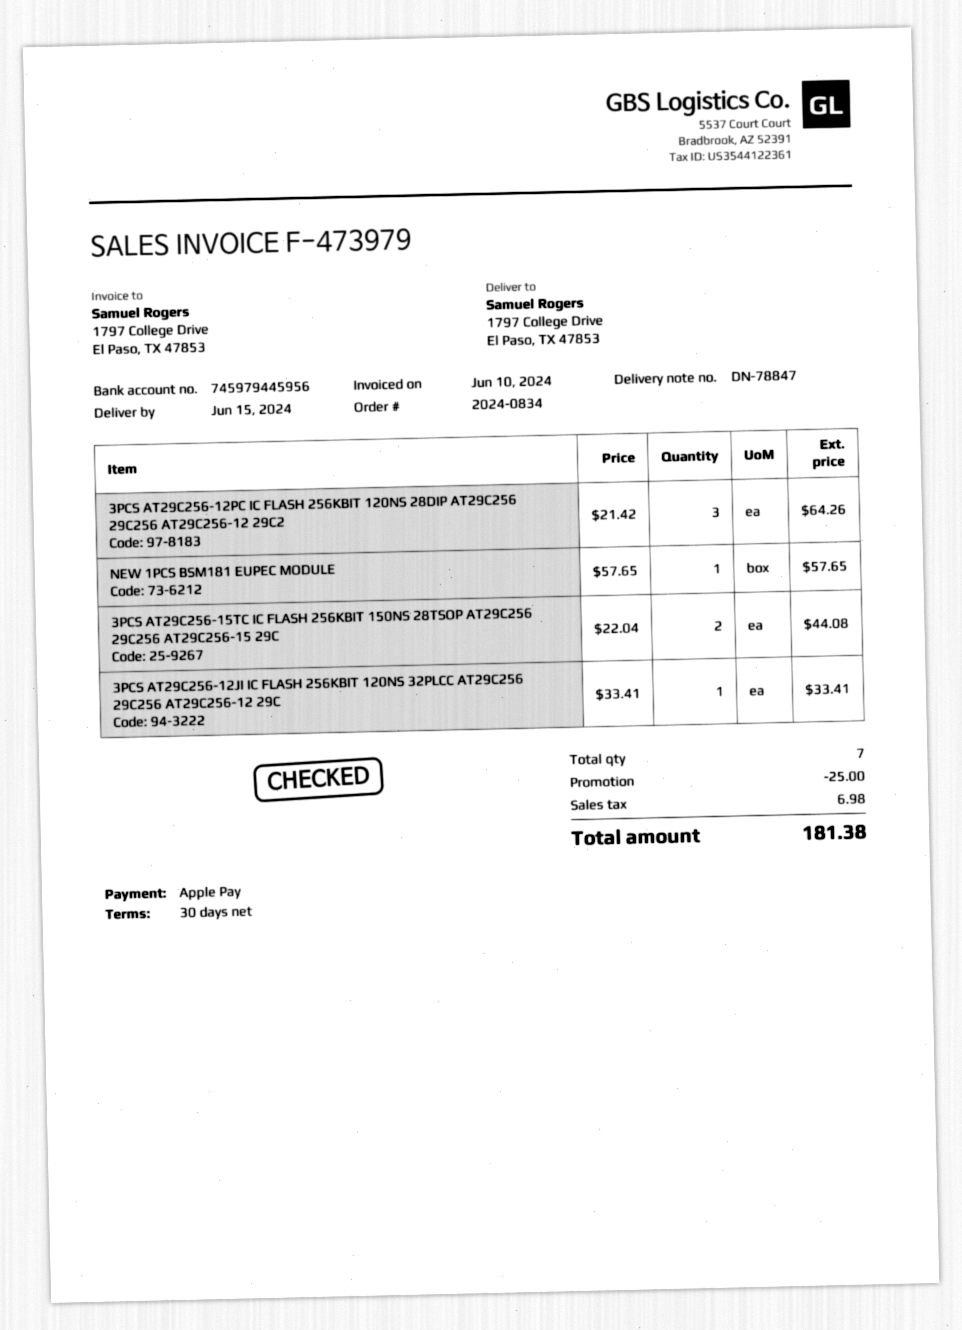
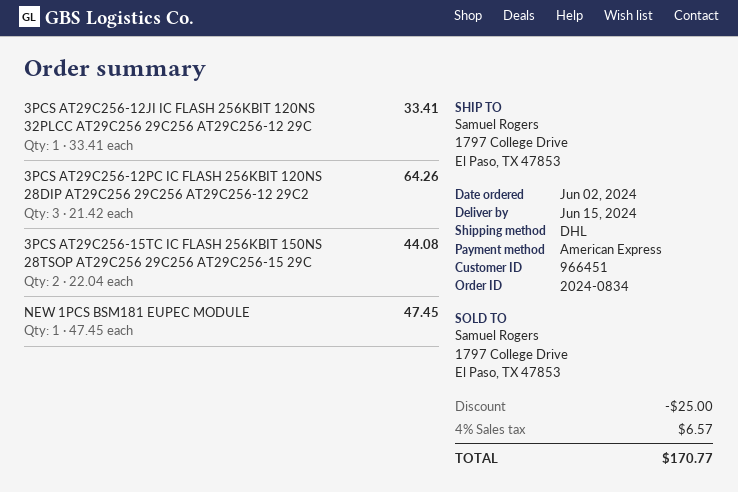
payment method: Apple Pay -> American Express
NEW 1PCS BSM181 EUPEC MODULE: 1 x 57.65 = 57.65 -> 1 x 47.45 = 47.45
tax: 6.98 -> 6.57
total: 181.38 -> 170.77

